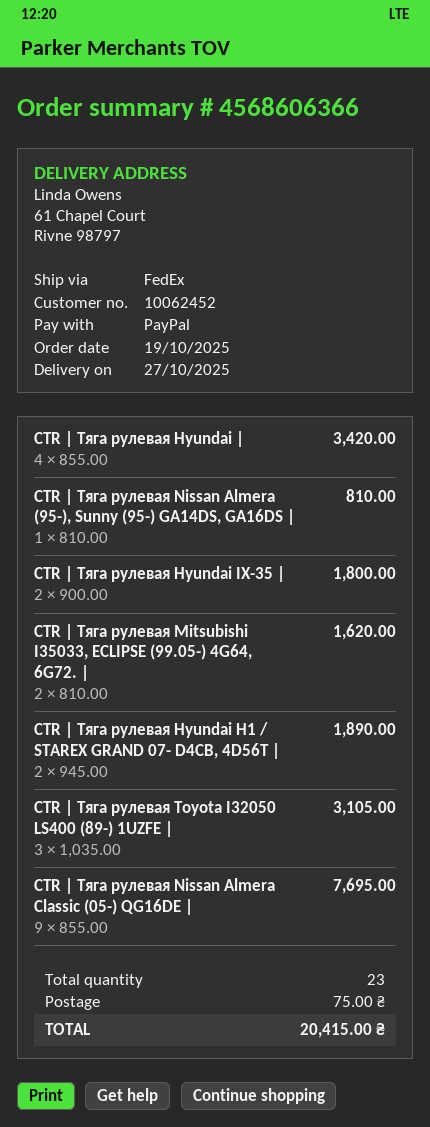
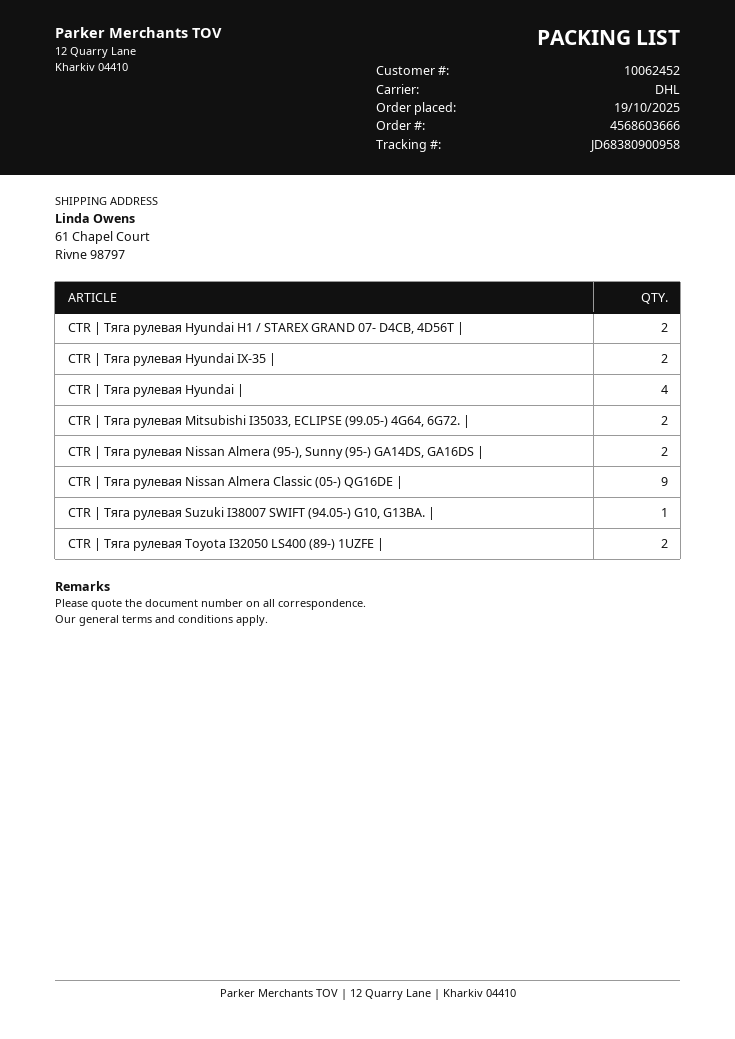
order number: 4568606366 -> 4568603666
shipping method: FedEx -> DHL
CTR | Тяга рулевая Nissan Almera (95-), Sunny (95-) GA14DS, GA16DS |: 1 -> 2
CTR | Тяга рулевая Toyota I32050 LS400 (89-) 1UZFE |: 3 -> 2
CTR | Тяга рулевая Suzuki I38007 SWIFT (94.05-) G10, G13BA. |: none -> 1

